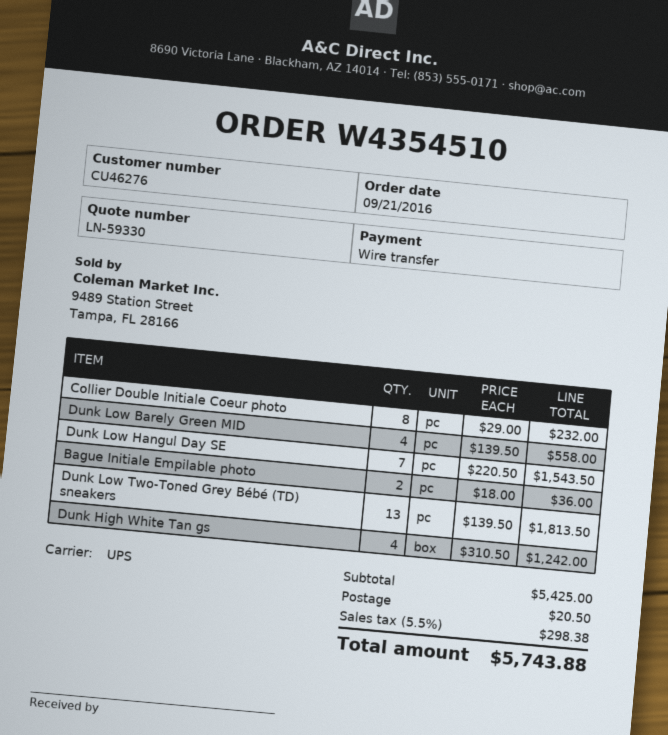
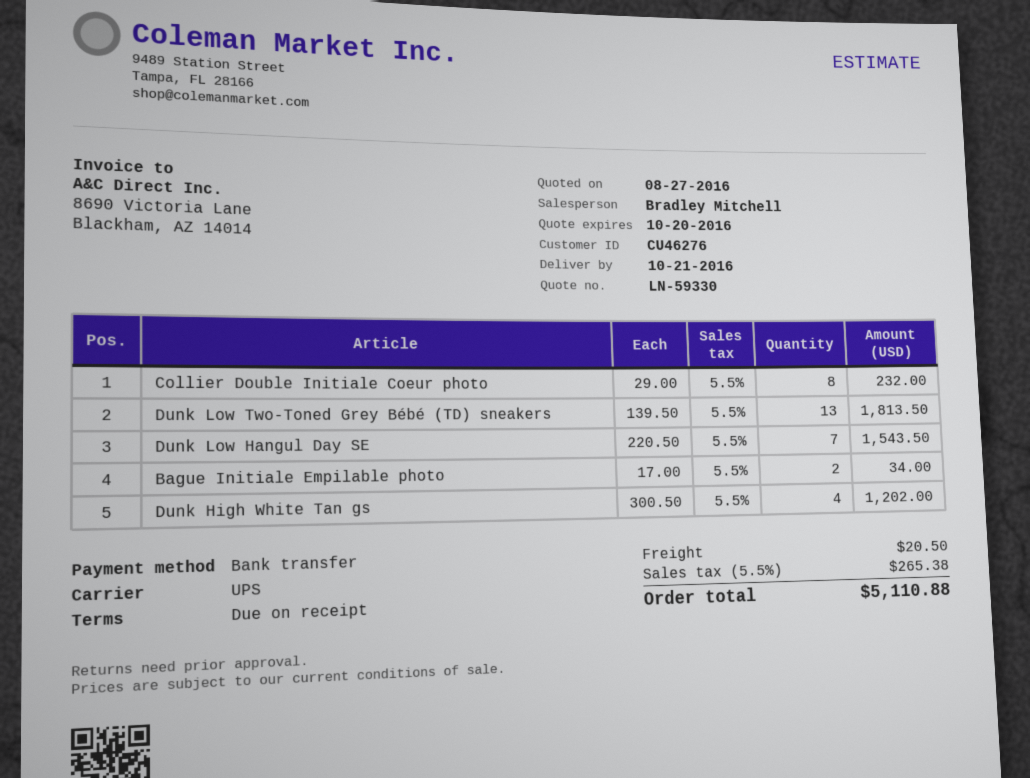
Dunk Low Barely Green MID: 4 x 139.50 = 558.00 -> none
Bague Initiale Empilable photo: 2 x 18.00 = 36.00 -> 2 x 17.00 = 34.00
Dunk High White Tan gs: 4 x 310.50 = 1242.00 -> 4 x 300.50 = 1202.00
tax: 5.5% = 298.38 -> 5.5% = 265.38
total: 5743.88 -> 5110.88

